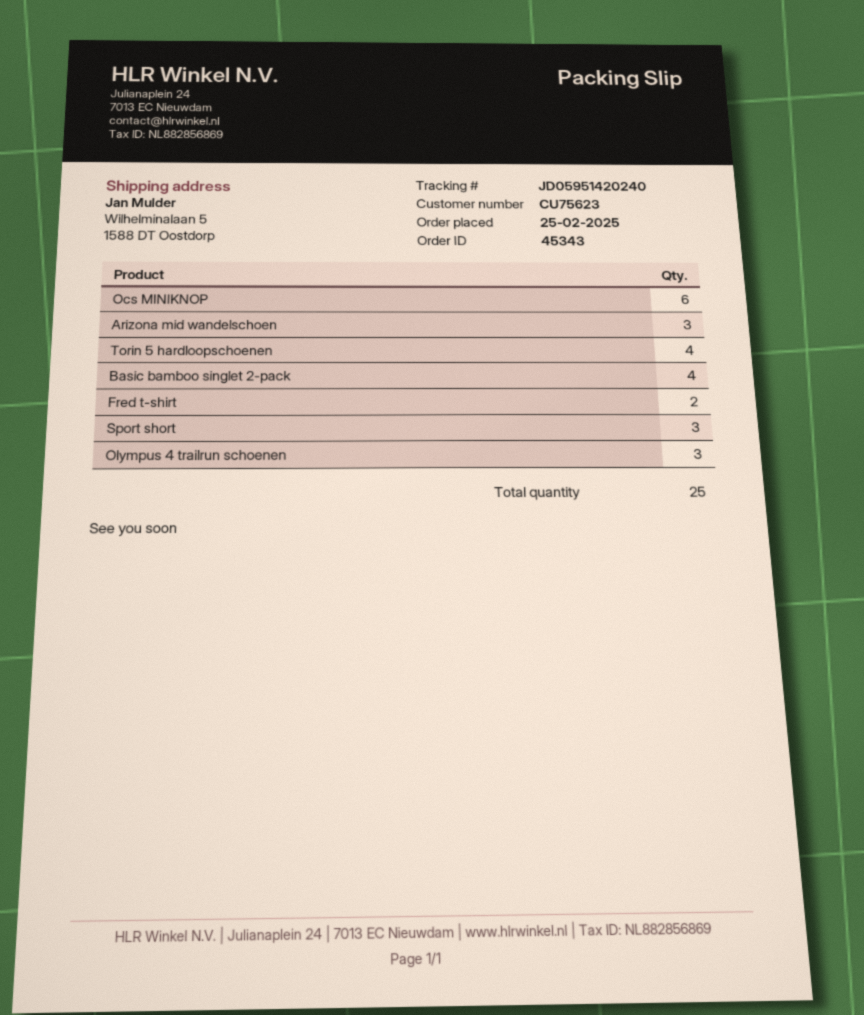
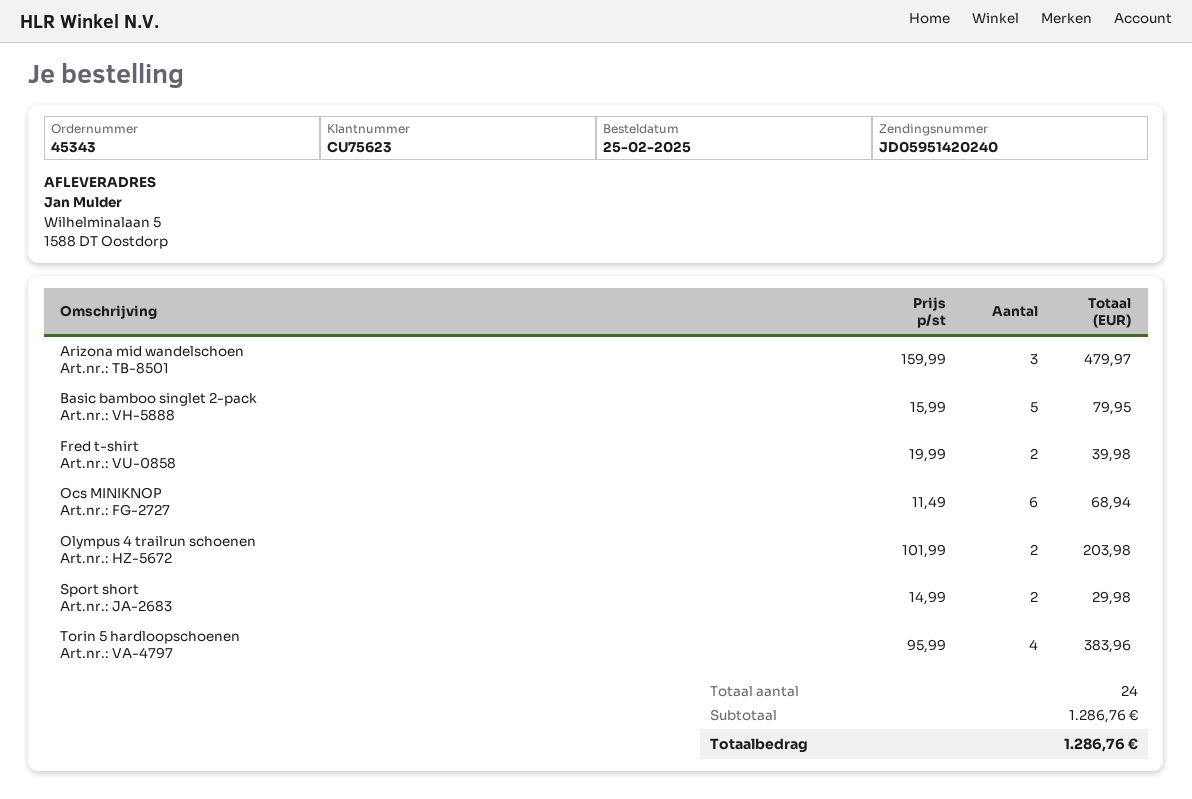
Basic bamboo singlet 2-pack: 4 -> 5
Sport short: 3 -> 2
Olympus 4 trailrun schoenen: 3 -> 2
total quantity: 25 -> 24

